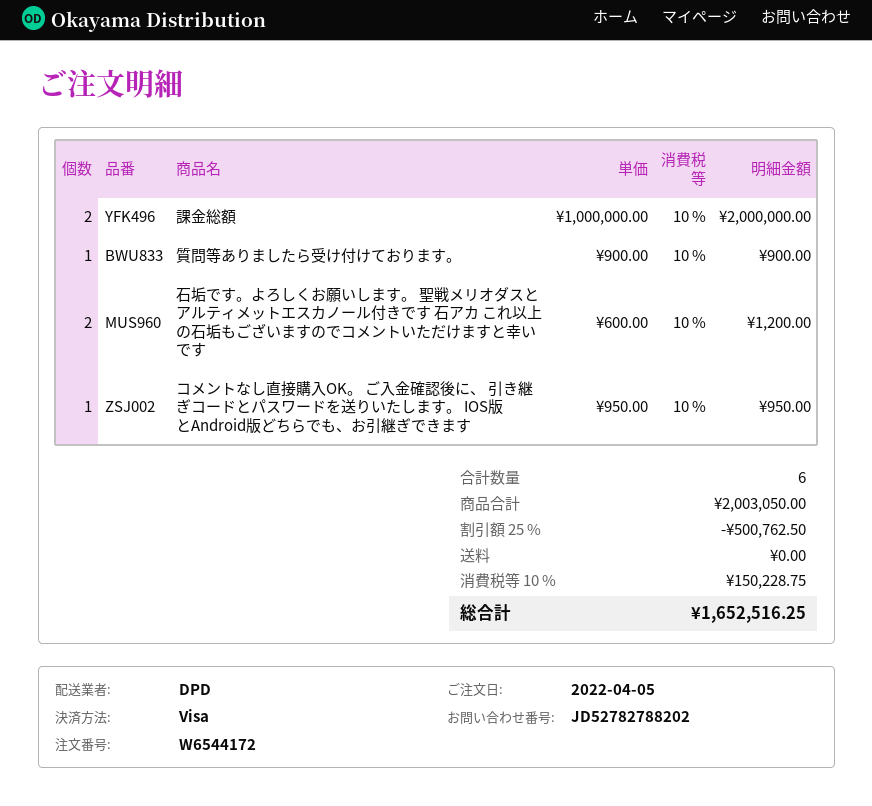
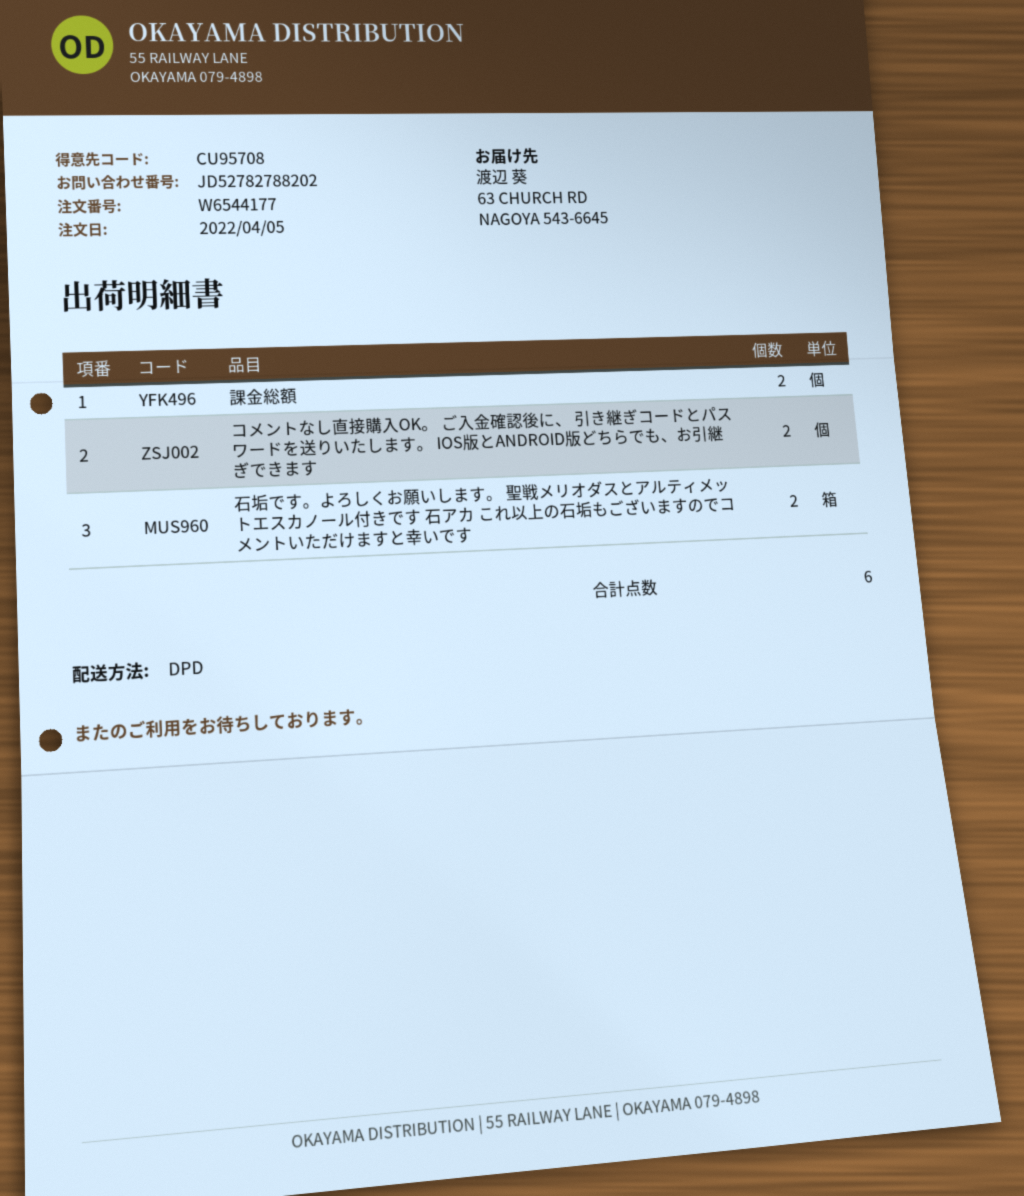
order number: W6544172 -> W6544177
質問等ありましたら受け付けております。: 1 -> none
コメントなし直接購入OK。 ご入金確認後に、 引き継ぎコードとパスワードを送りいたします。 IOS版とAndroid版どちらでも、お引継ぎできます: 1 -> 2

